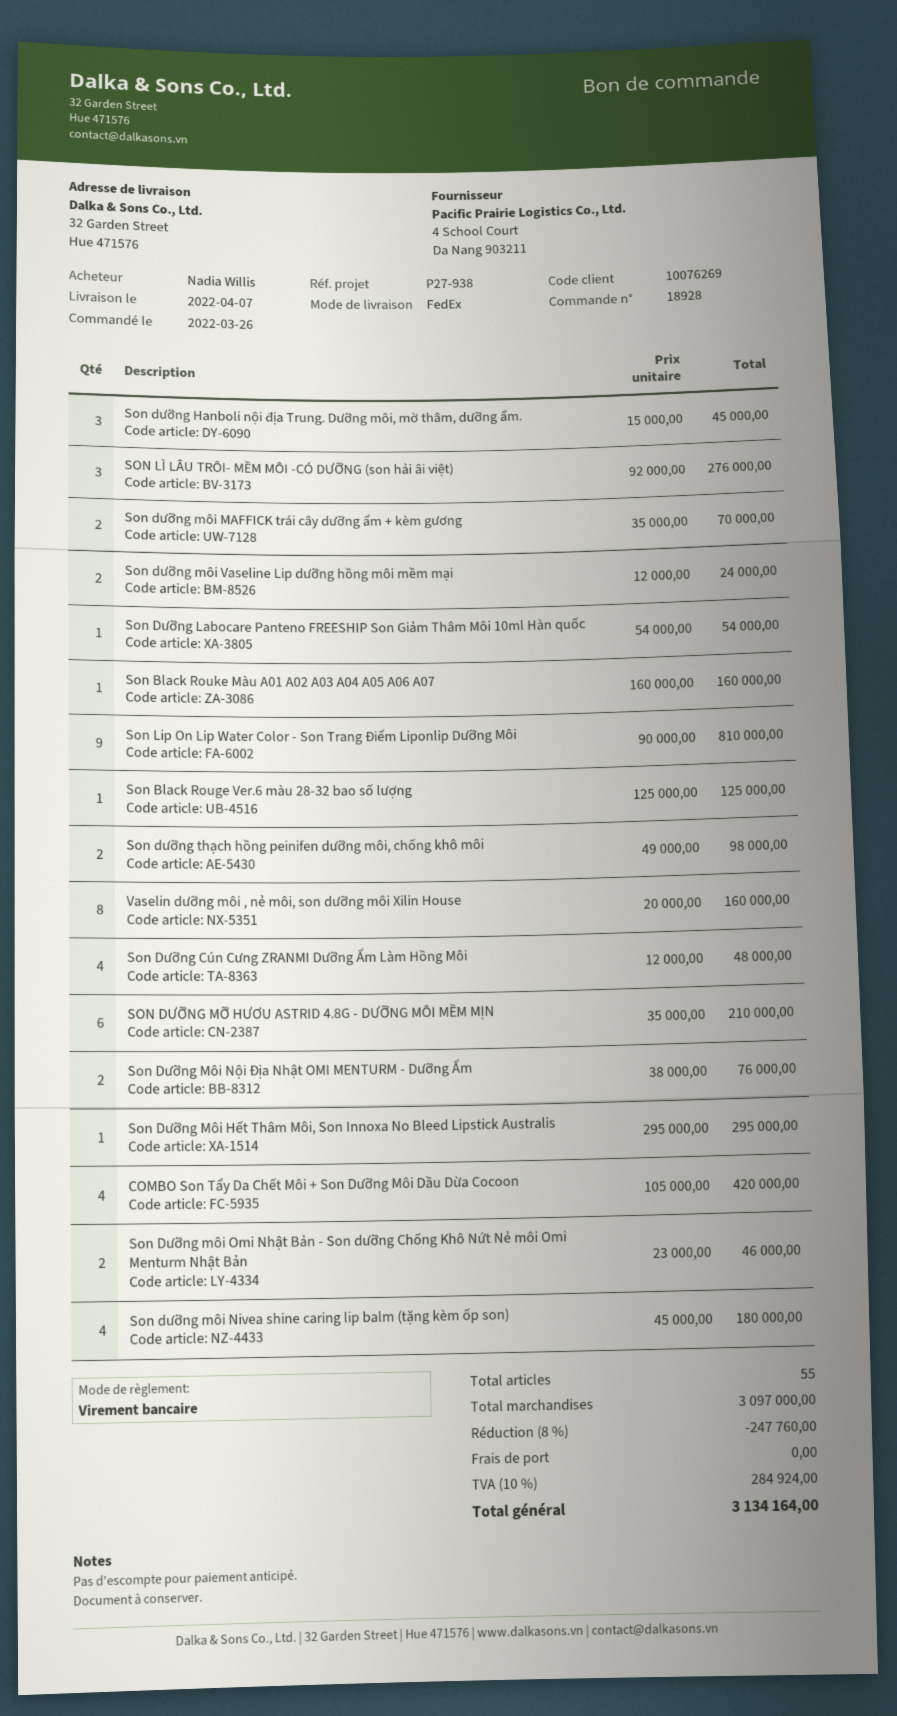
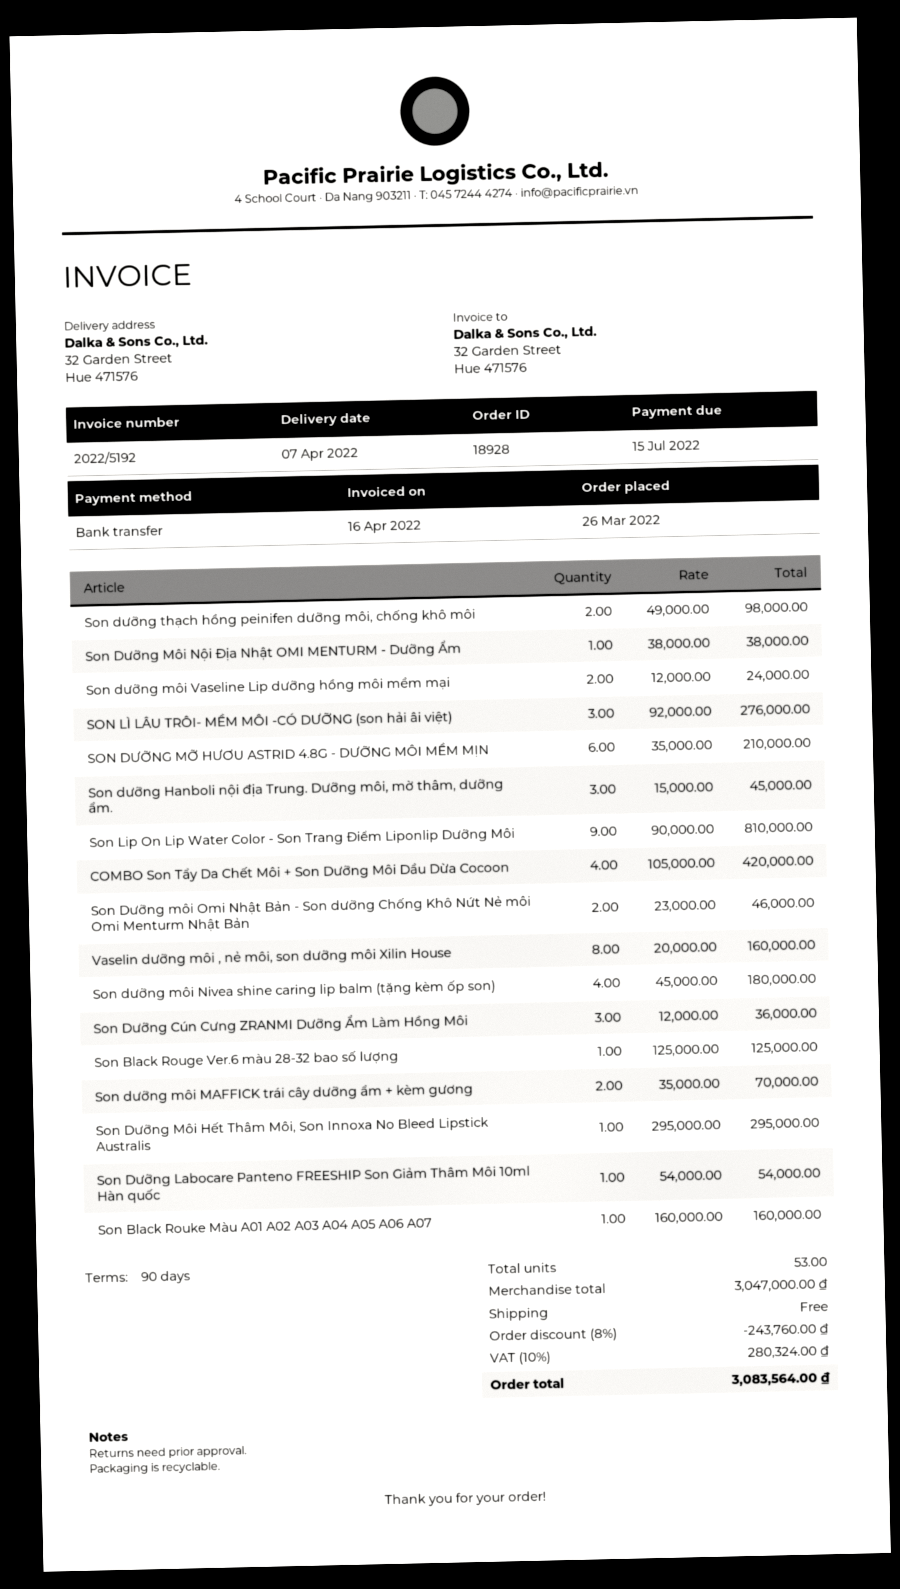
Son Dưỡng Cún Cưng ZRANMI Dưỡng Ẩm Làm Hồng Môi: 4 x 12000.00 = 48000.00 -> 3 x 12000.00 = 36000.00
Son Dưỡng Môi Nội Địa Nhật OMI MENTURM - Dưỡng Ẩm: 2 x 38000.00 = 76000.00 -> 1 x 38000.00 = 38000.00
total quantity: 55 -> 53
subtotal: 3097000.00 -> 3047000.00
discount: 8% = 247760.00 -> 8% = 243760.00
tax: 10% = 284924.00 -> 10% = 280324.00
total: 3134164.00 -> 3083564.00

